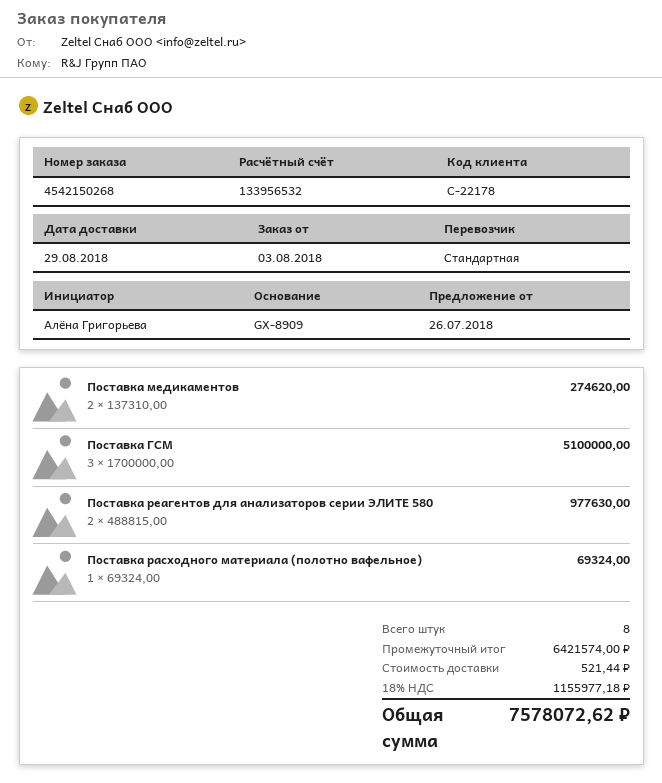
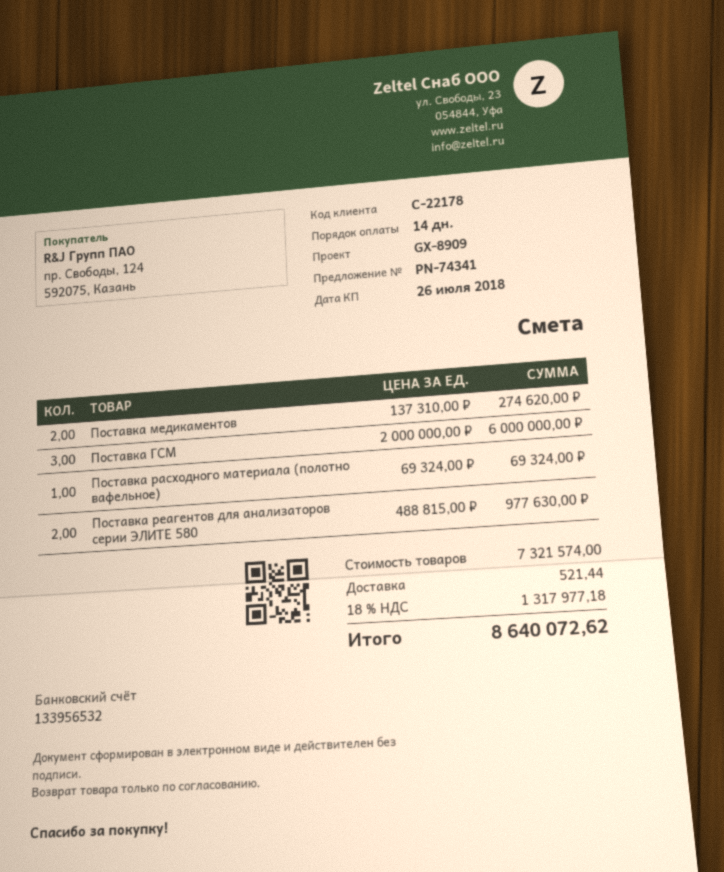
Поставка ГСМ: 3 x 1700000.00 = 5100000.00 -> 3 x 2000000.00 = 6000000.00
subtotal: 6421574.00 -> 7321574.00
tax: 18% = 1155977.18 -> 18% = 1317977.18
total: 7578072.62 -> 8640072.62

